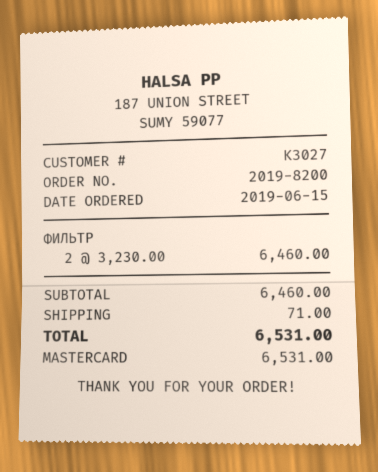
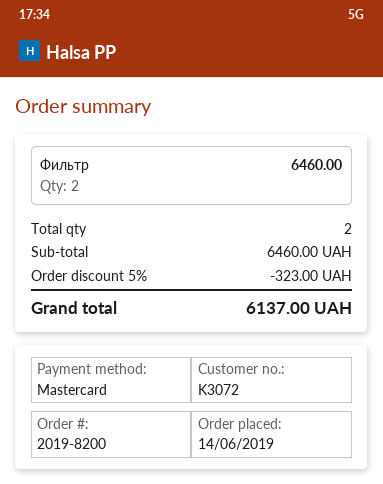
order date: 2019-06-15 -> 2019-06-14
customer number: K3027 -> K3072
discount: none -> 5% = 323.00
shipping: 71.00 -> none
total: 6531.00 -> 6137.00

